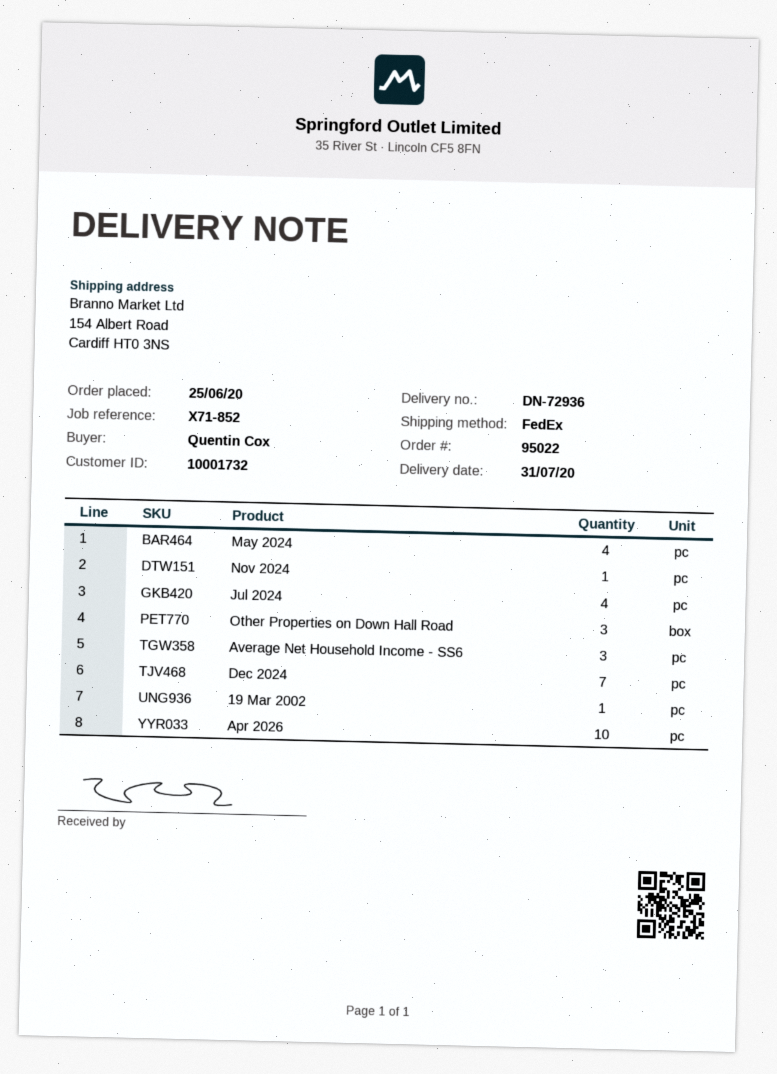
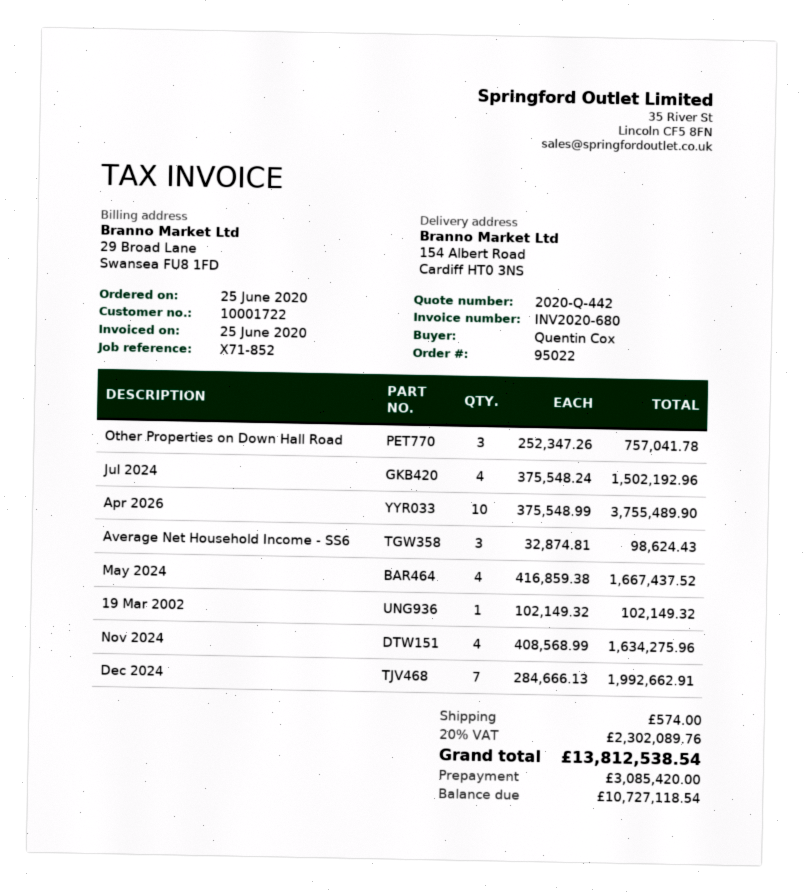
customer number: 10001732 -> 10001722
Nov 2024: 1 -> 4

